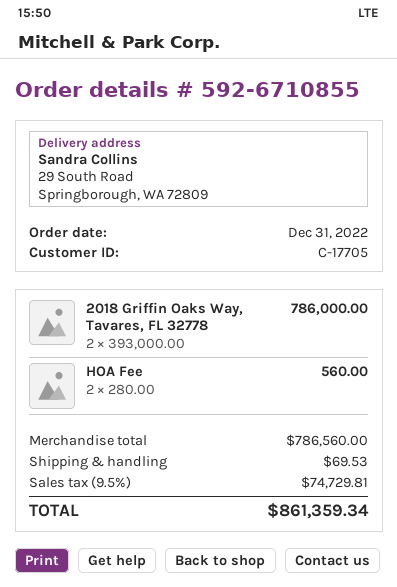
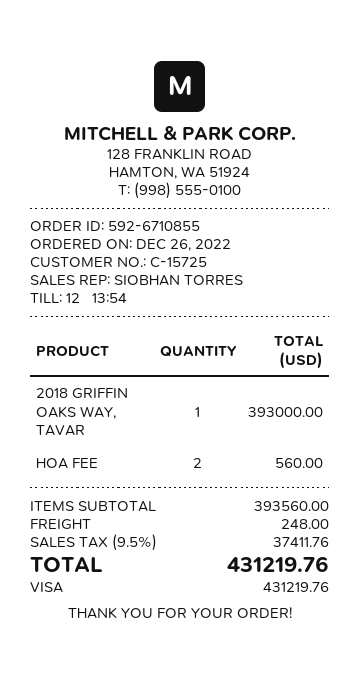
order date: 2022-12-31 -> 2022-12-26
customer number: C-17705 -> C-15725
2018 Griffin Oaks Way, Tavares, FL 32778: 2 for 786000.00 -> 1 for 393000.00
subtotal: 786560.00 -> 393560.00
shipping: 69.53 -> 248.00
tax: 9.5% = 74729.81 -> 9.5% = 37411.76
total: 861359.34 -> 431219.76

